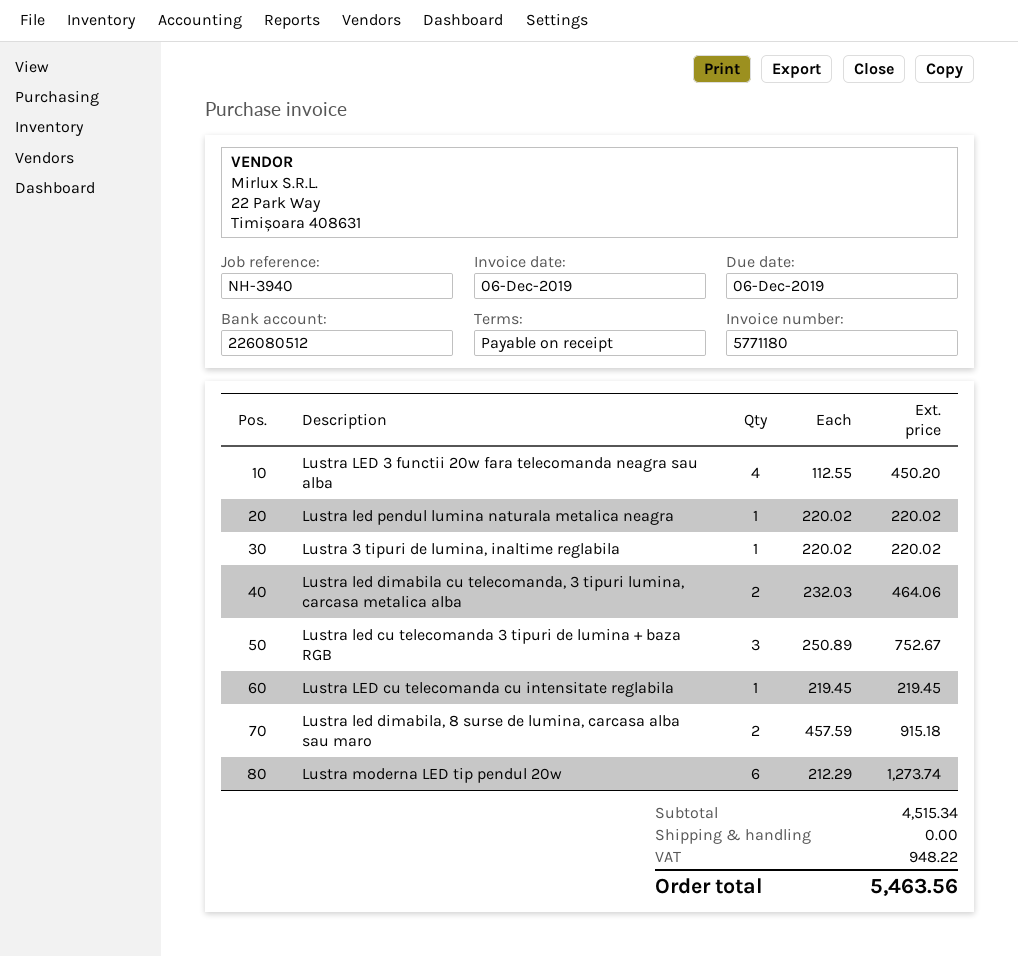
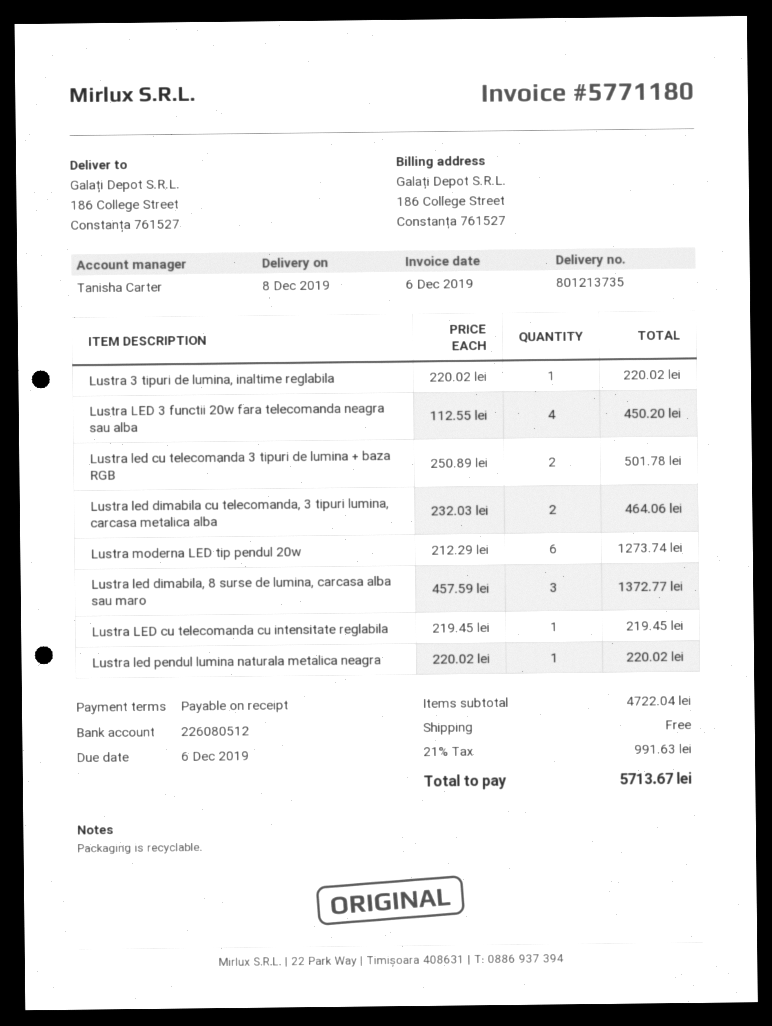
Lustra led cu telecomanda 3 tipuri de lumina + baza RGB: 3 x 250.89 = 752.67 -> 2 x 250.89 = 501.78
Lustra led dimabila, 8 surse de lumina, carcasa alba sau maro: 2 x 457.59 = 915.18 -> 3 x 457.59 = 1372.77
subtotal: 4515.34 -> 4722.04
tax: 948.22 -> 991.63
total: 5463.56 -> 5713.67

